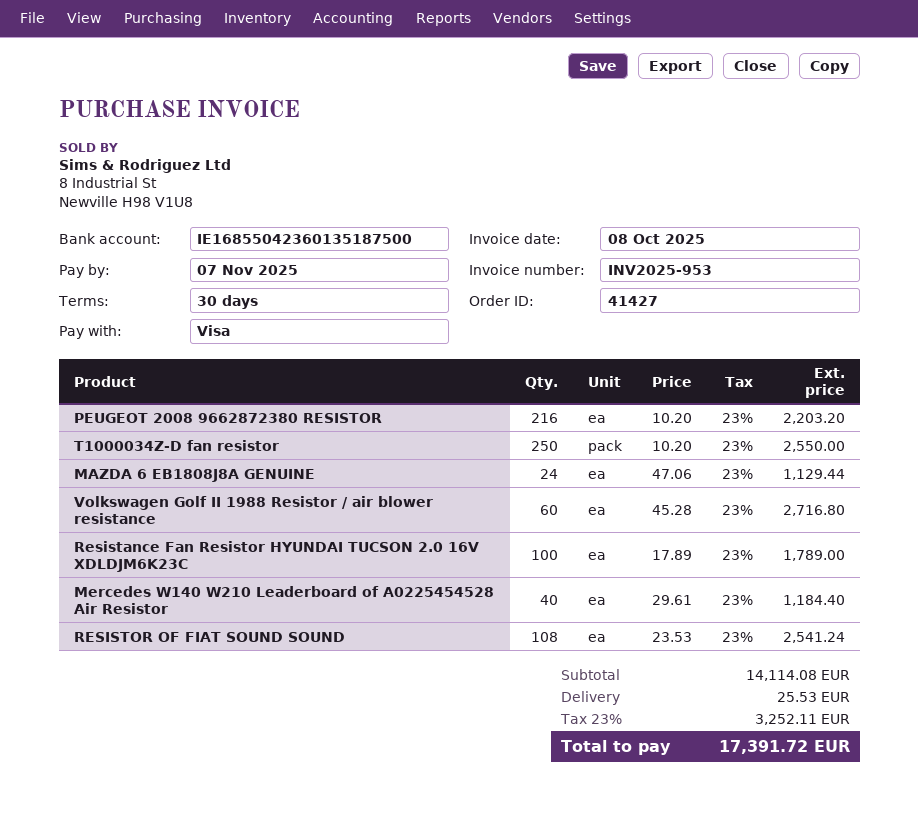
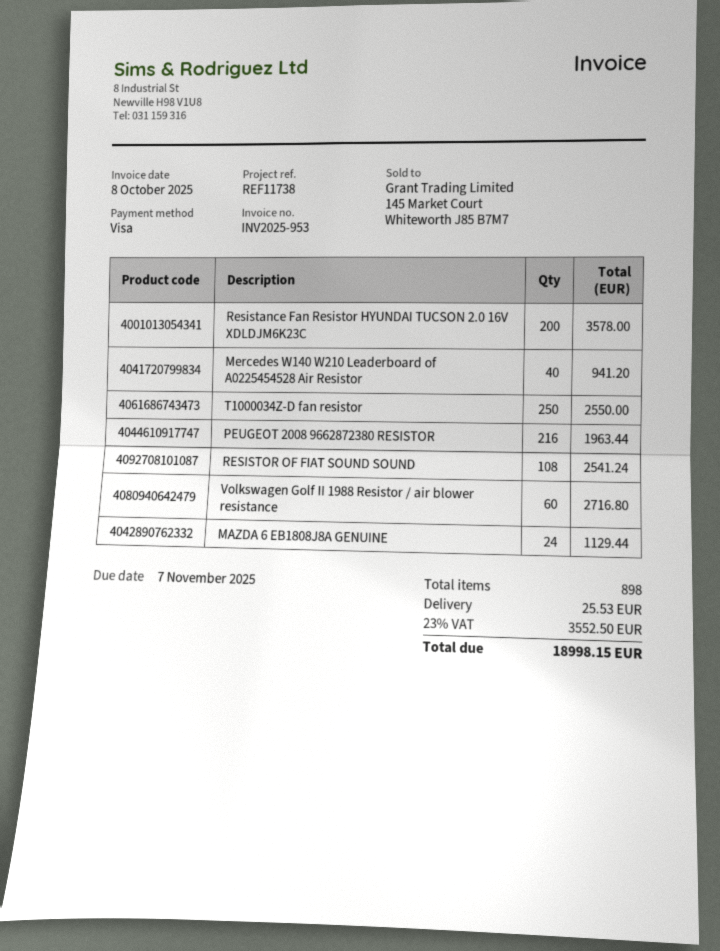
PEUGEOT 2008 9662872380 RESISTOR: 216 for 2203.20 -> 216 for 1963.44
Resistance Fan Resistor HYUNDAI TUCSON 2.0 16V XDLDJM6K23C: 100 for 1789.00 -> 200 for 3578.00
Mercedes W140 W210 Leaderboard of A0225454528 Air Resistor: 40 for 1184.40 -> 40 for 941.20
tax: 23% = 3252.11 -> 23% = 3552.50
total: 17391.72 -> 18998.15

